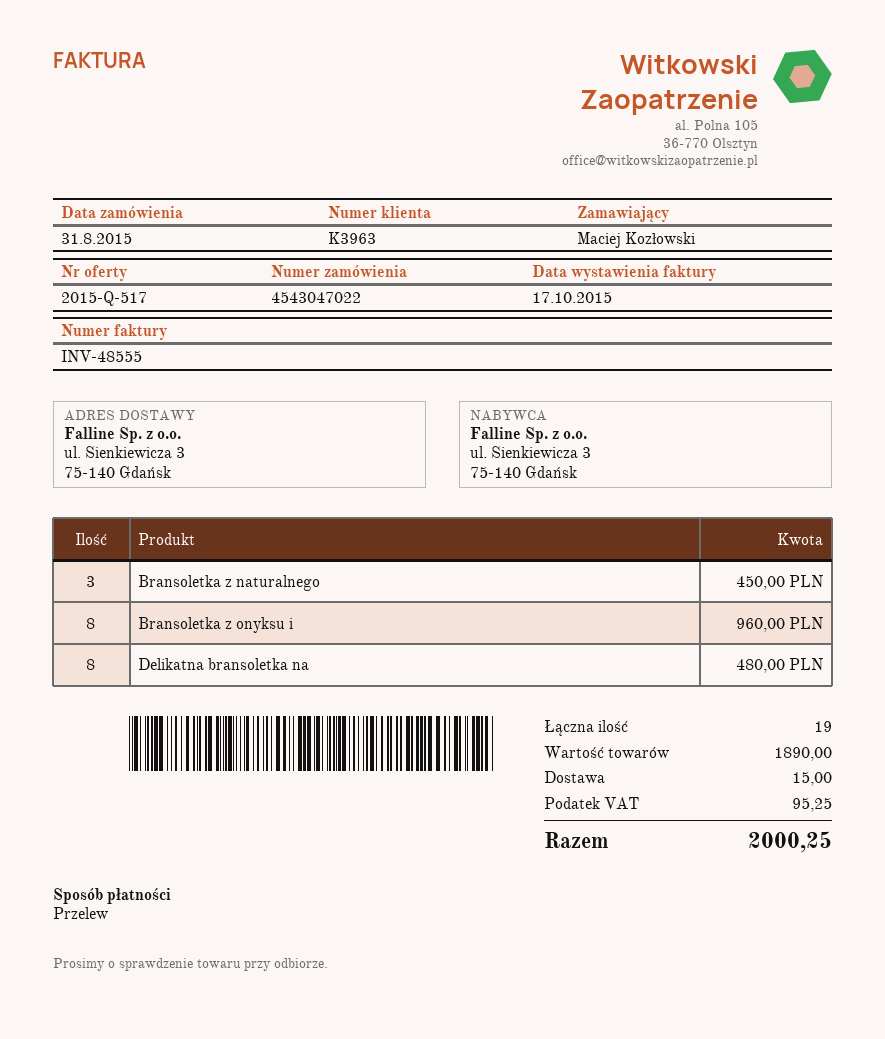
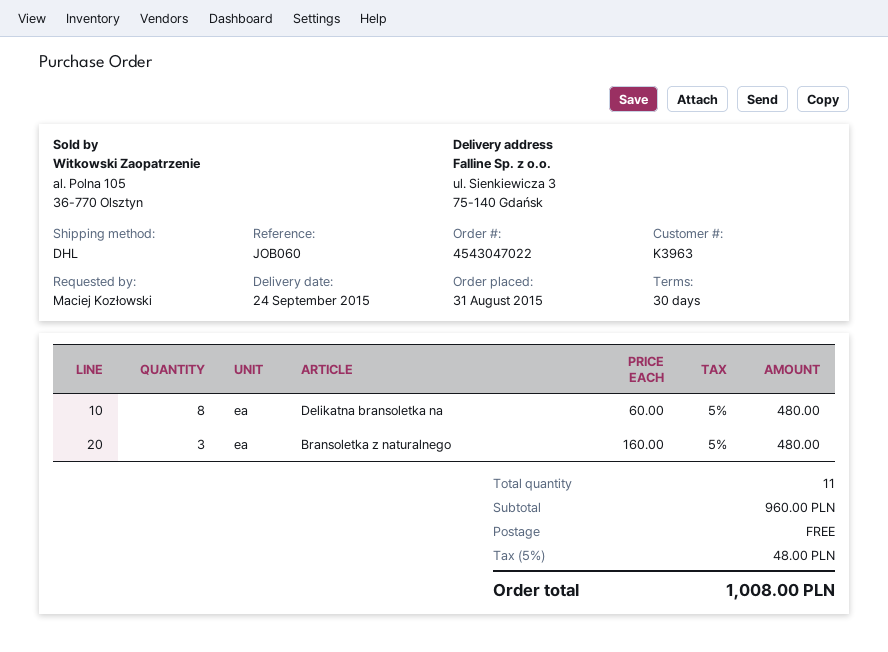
Bransoletka z naturalnego: 3 for 450.00 -> 3 for 480.00
Bransoletka z onyksu i: 8 for 960.00 -> none
total quantity: 19 -> 11
subtotal: 1890.00 -> 960.00
shipping: 15.00 -> 0.00
tax: 95.25 -> 48.00
total: 2000.25 -> 1008.00

